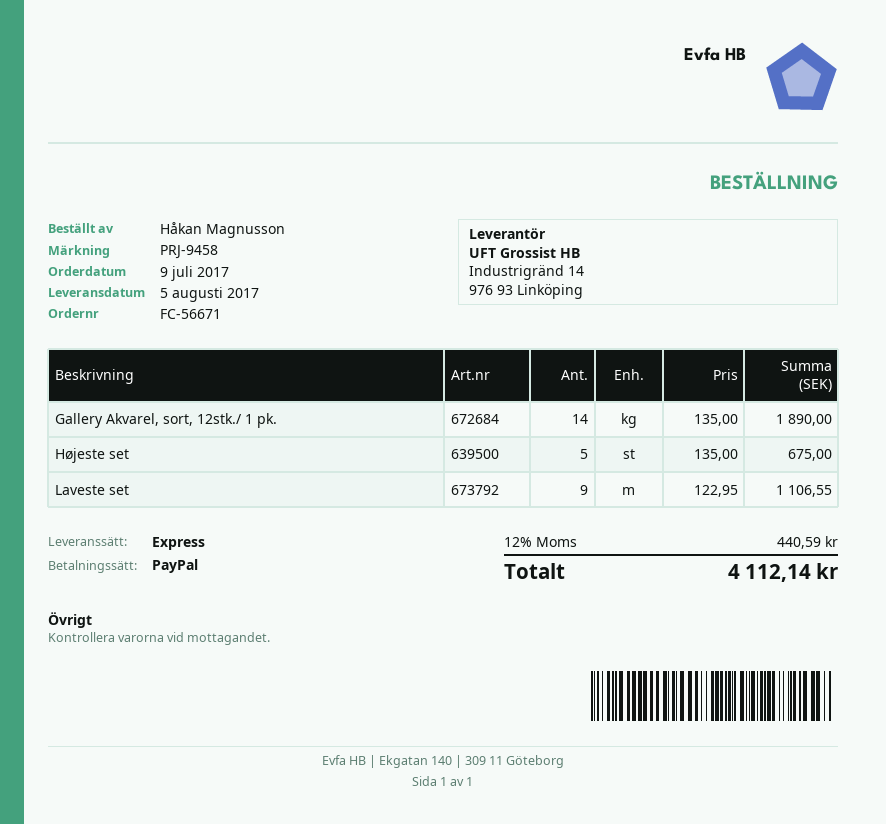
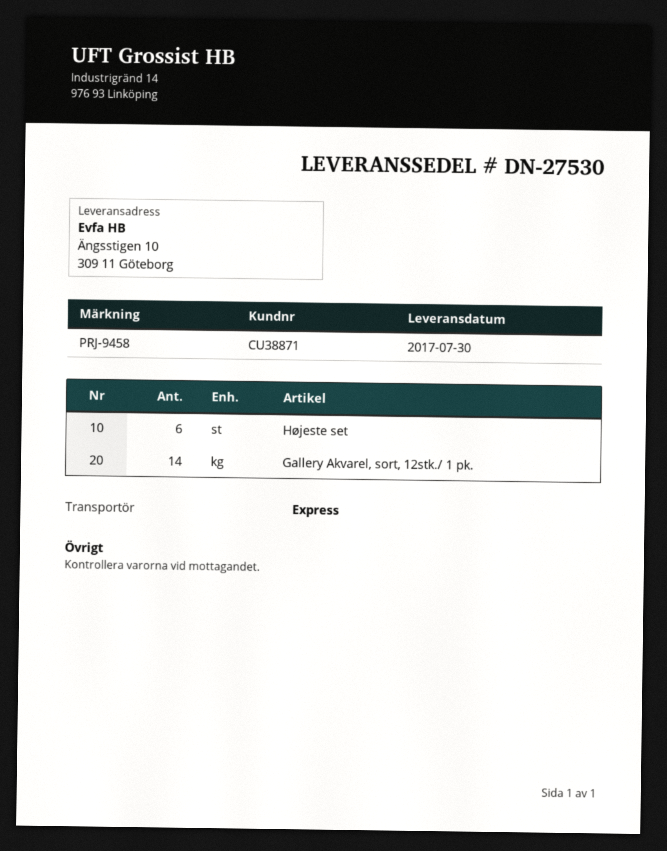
delivery date: 2017-08-05 -> 2017-07-30
Højeste set: 5 -> 6
Laveste set: 9 -> none

